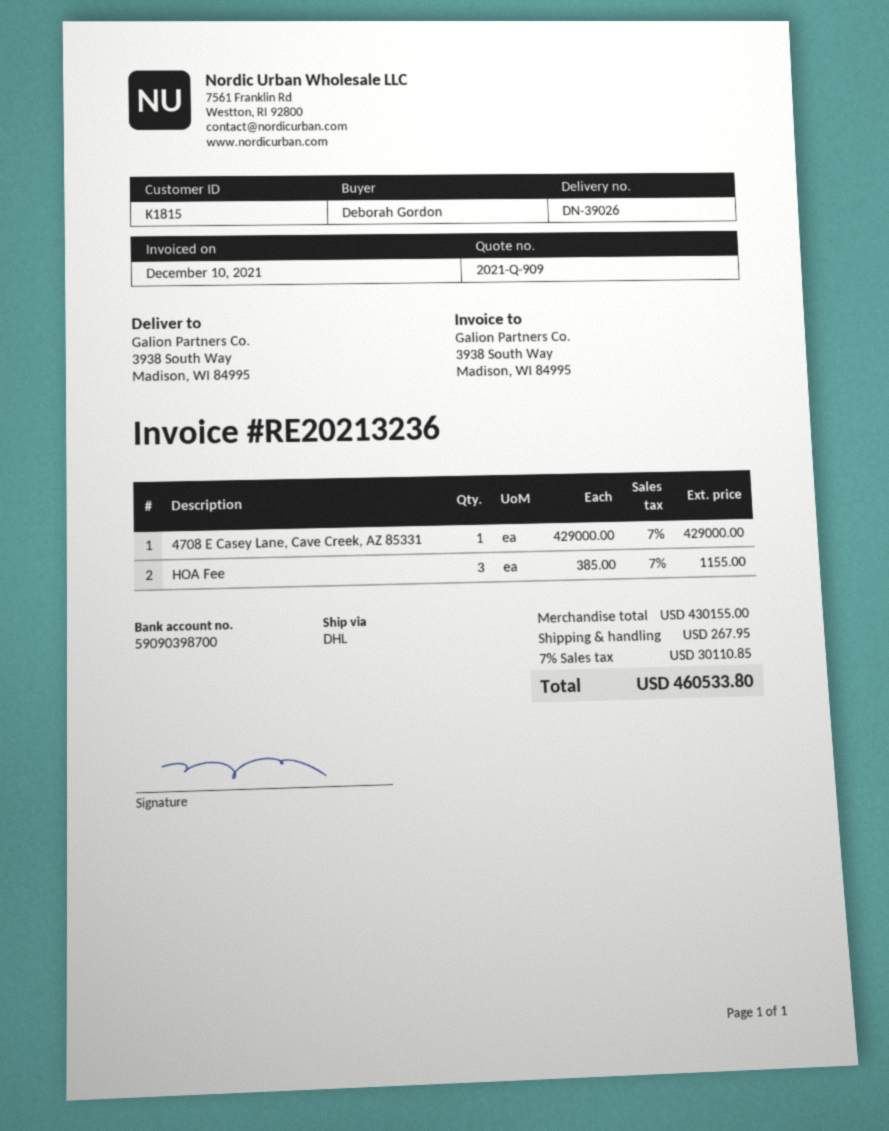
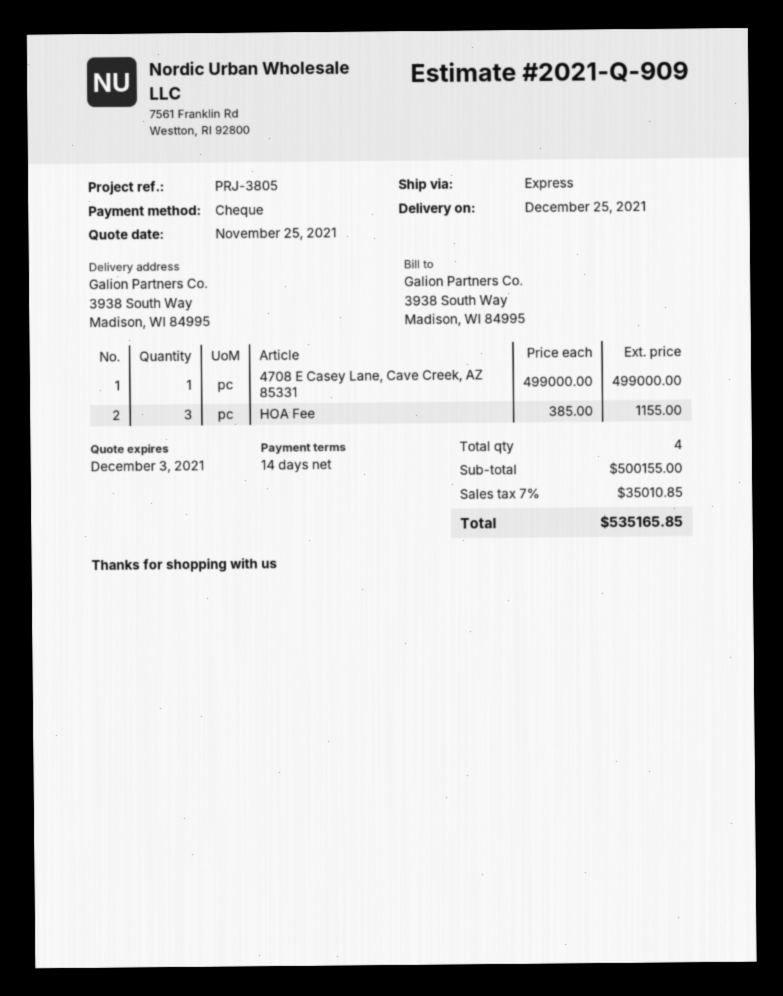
shipping method: DHL -> express
4708 E Casey Lane, Cave Creek, AZ 85331: 1 x 429000.00 = 429000.00 -> 1 x 499000.00 = 499000.00
subtotal: 430155.00 -> 500155.00
shipping: 267.95 -> none
tax: 7% = 30110.85 -> 7% = 35010.85
total: 460533.80 -> 535165.85

